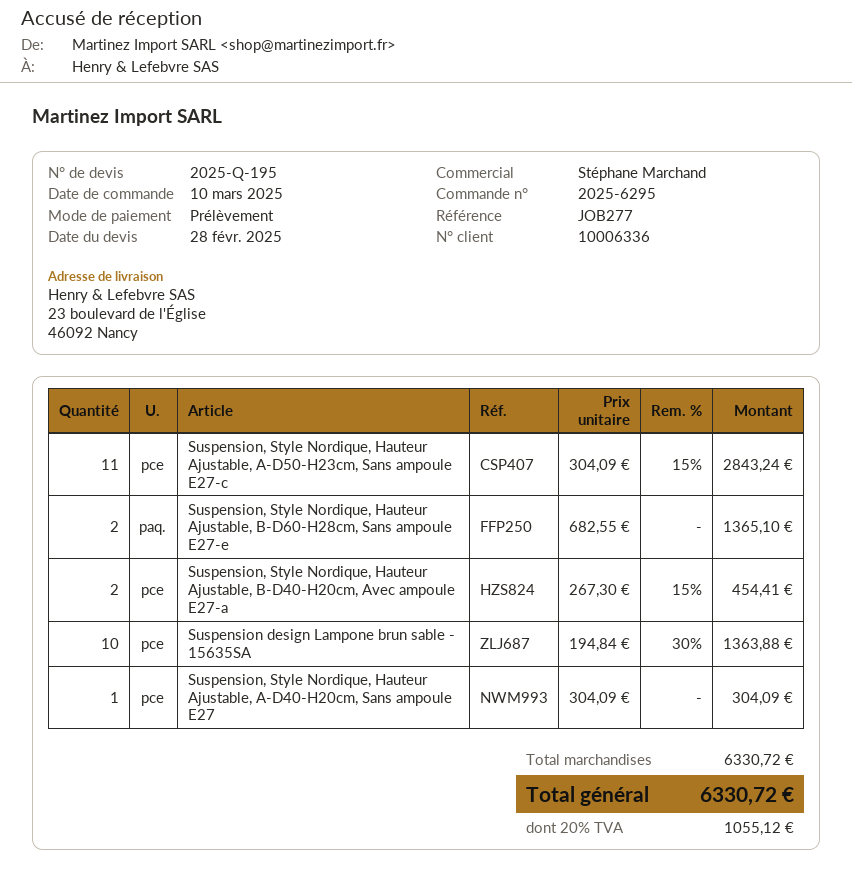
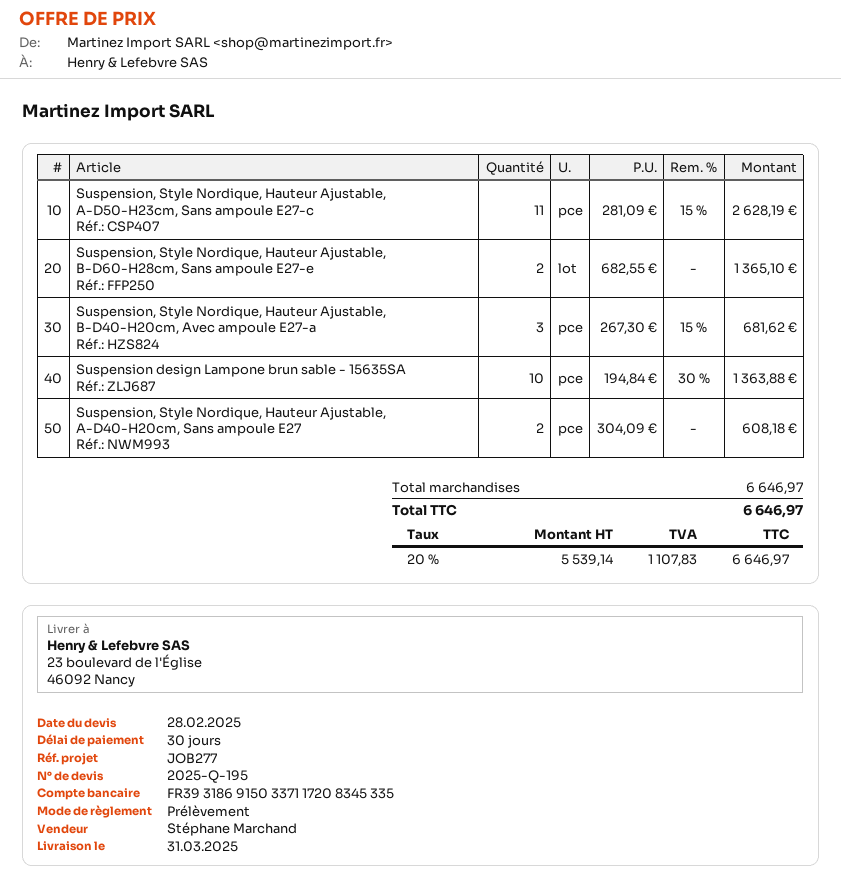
Suspension, Style Nordique, Hauteur Ajustable, A-D50-H23cm, Sans ampoule E27-c: 11 x 304.09 - 15% = 2843.24 -> 11 x 281.09 - 15% = 2628.19
Suspension, Style Nordique, Hauteur Ajustable, B-D40-H20cm, Avec ampoule E27-a: 2 x 267.30 - 15% = 454.41 -> 3 x 267.30 - 15% = 681.62
Suspension, Style Nordique, Hauteur Ajustable, A-D40-H20cm, Sans ampoule E27: 1 x 304.09 = 304.09 -> 2 x 304.09 = 608.18
subtotal: 6330.72 -> 6646.97
tax: 20% = 1055.12 -> 20% = 1107.83
total: 6330.72 -> 6646.97

